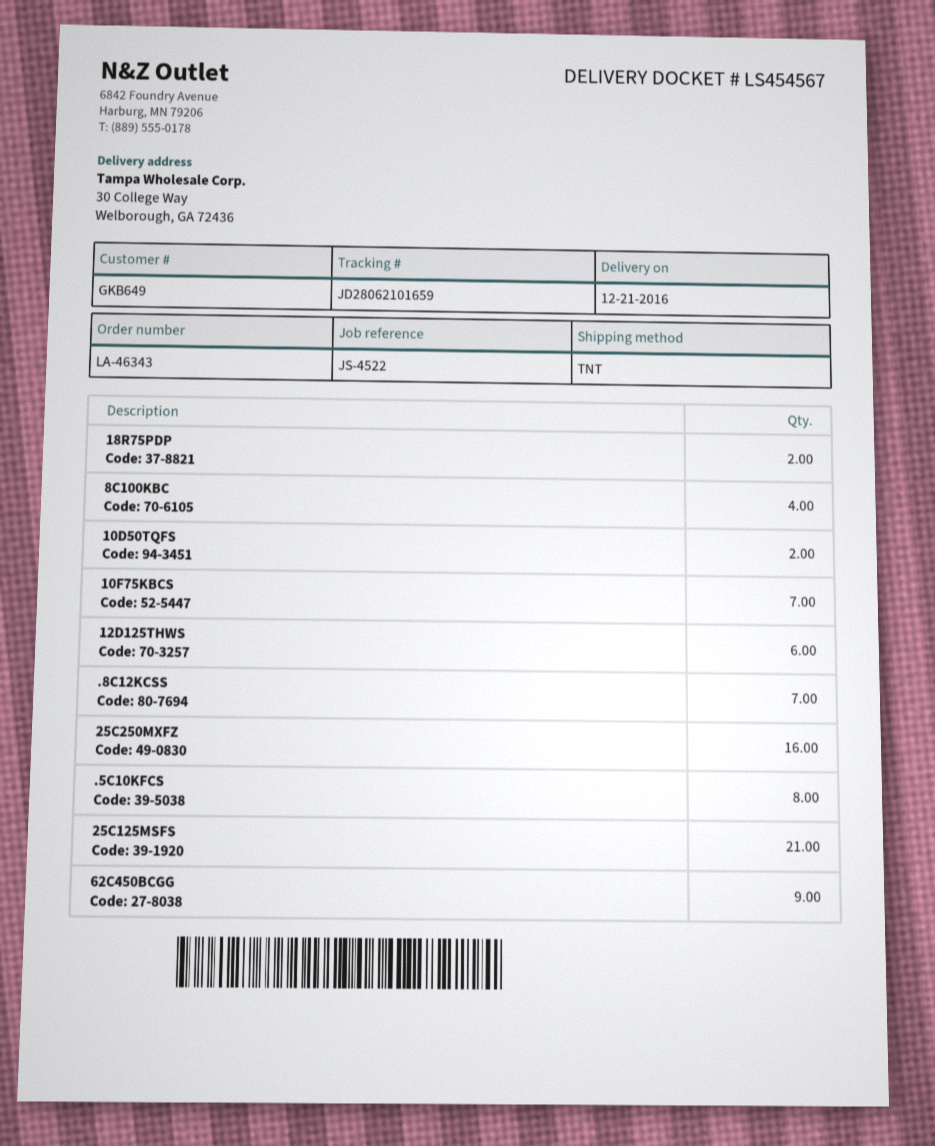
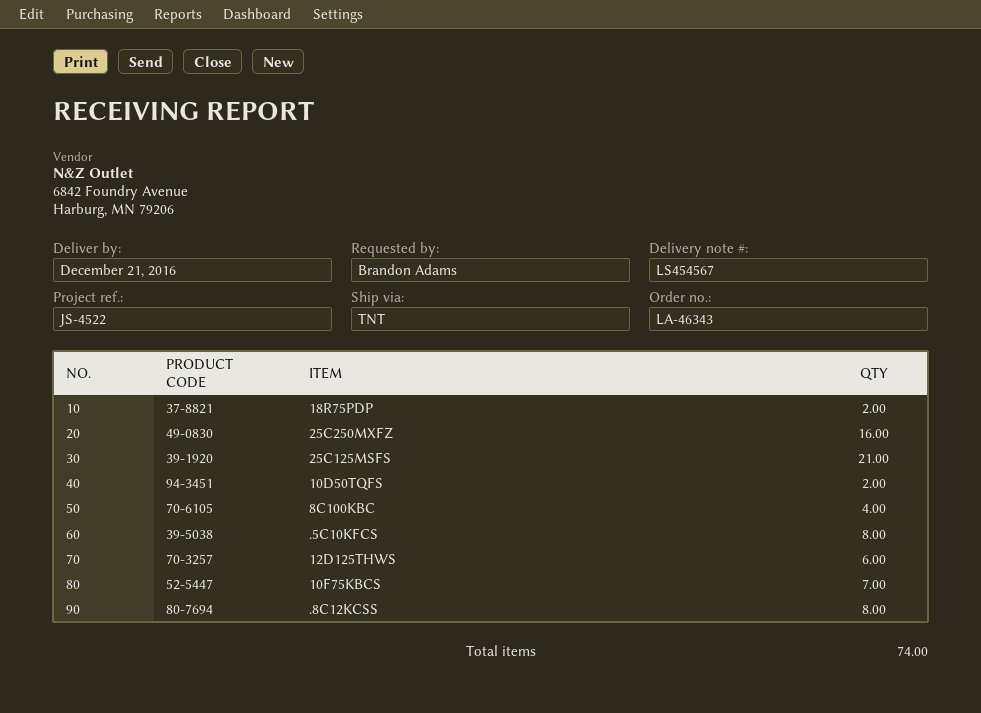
.8C12KCSS: 7 -> 8
62C450BCGG: 9 -> none

